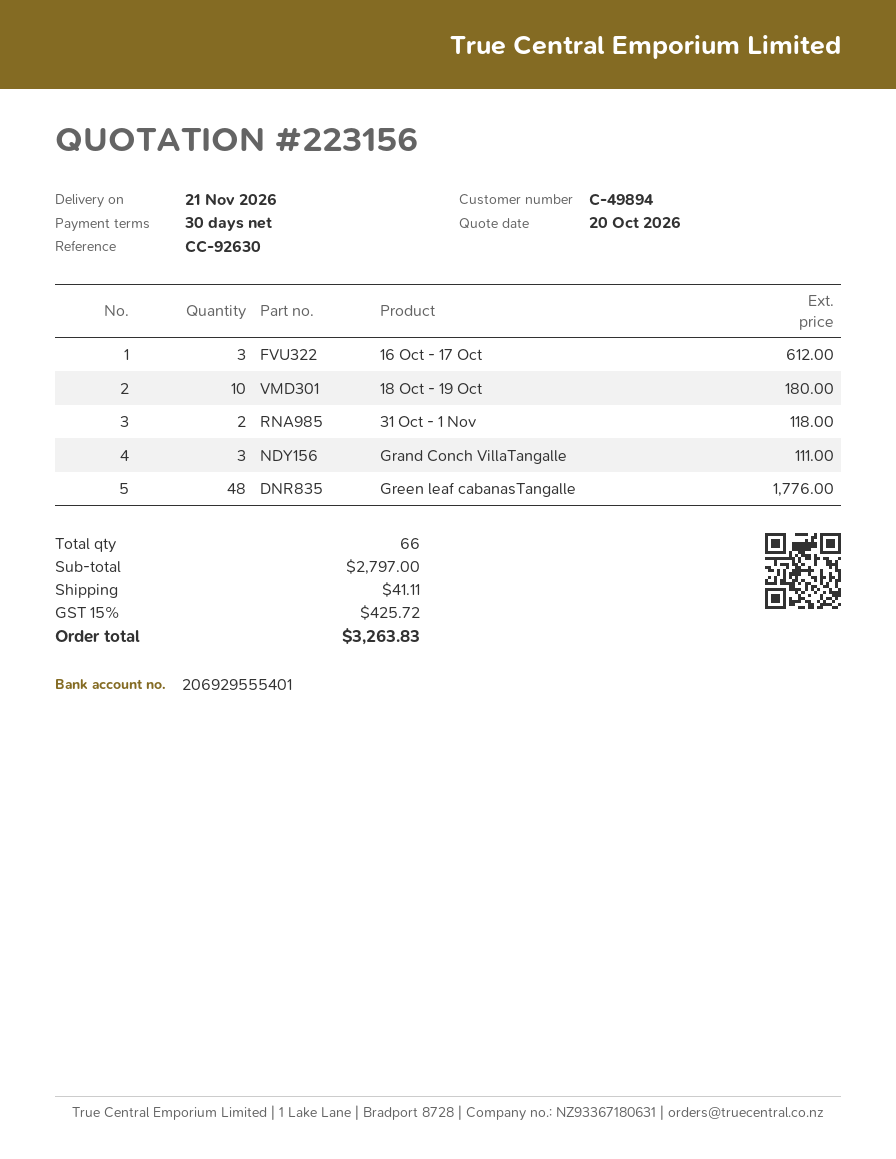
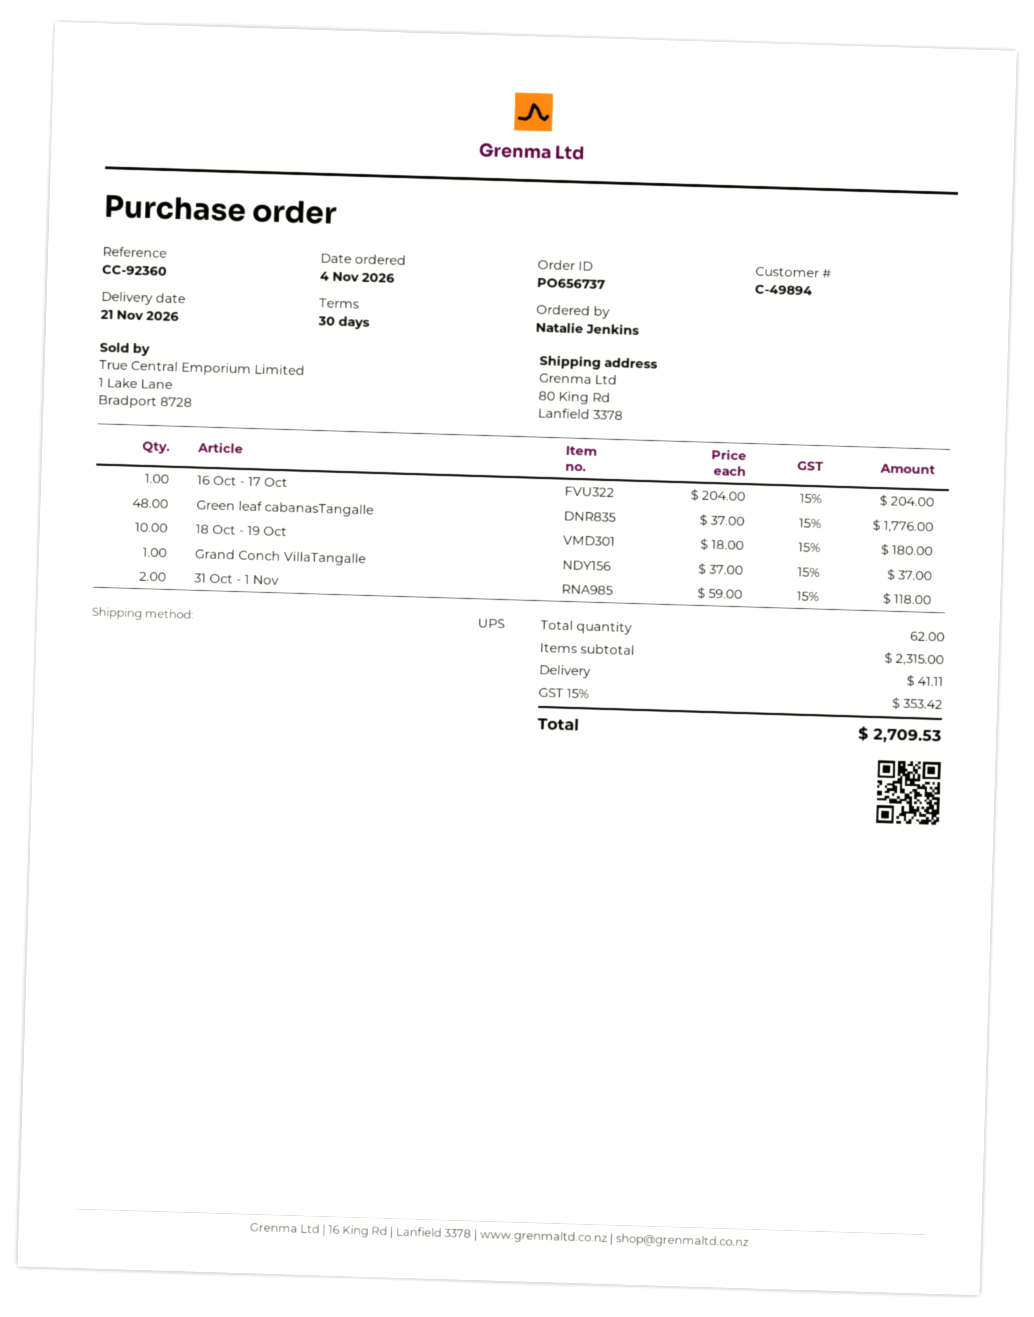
reference: CC-92630 -> CC-92360
16 Oct - 17 Oct: 3 for 612.00 -> 1 for 204.00
Grand Conch VillaTangalle: 3 for 111.00 -> 1 for 37.00
total quantity: 66 -> 62
subtotal: 2797.00 -> 2315.00
tax: 15% = 425.72 -> 15% = 353.42
total: 3263.83 -> 2709.53

